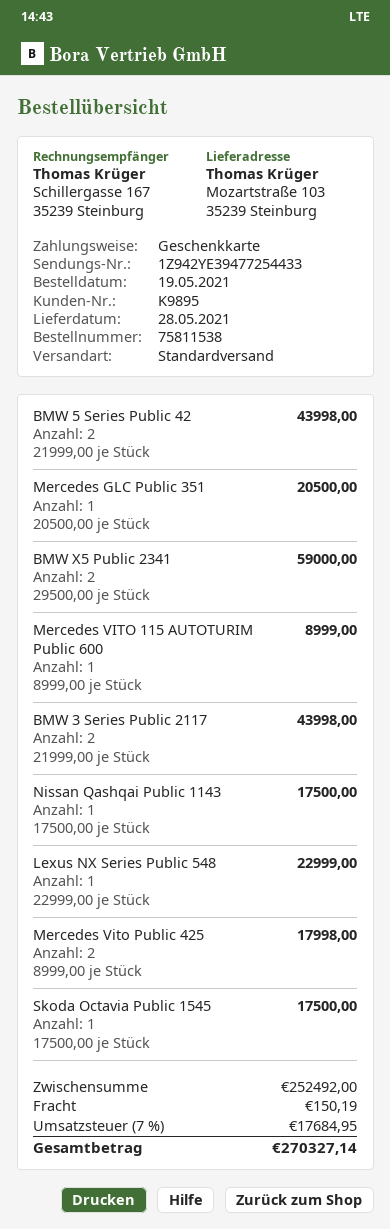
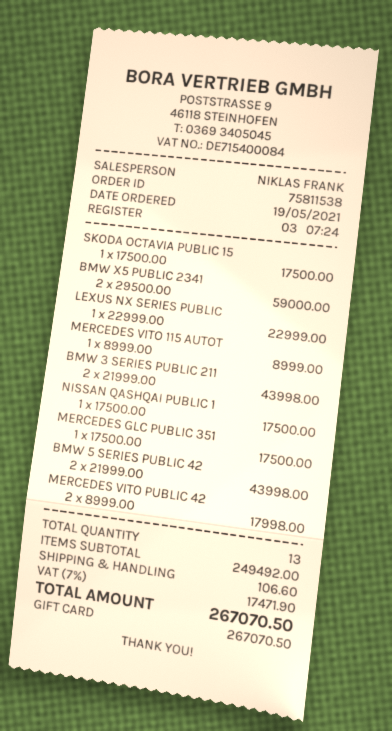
Mercedes GLC Public 351: 1 x 20500.00 = 20500.00 -> 1 x 17500.00 = 17500.00
subtotal: 252492.00 -> 249492.00
shipping: 150.19 -> 106.60
tax: 7% = 17684.95 -> 7% = 17471.90
total: 270327.14 -> 267070.50

